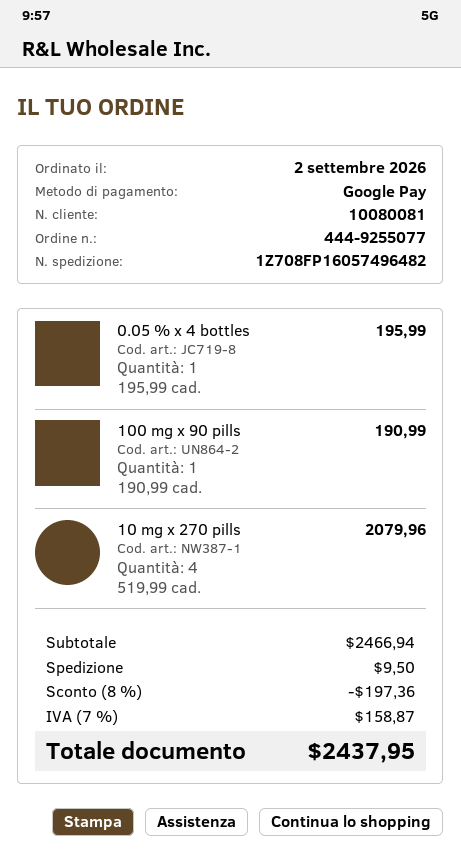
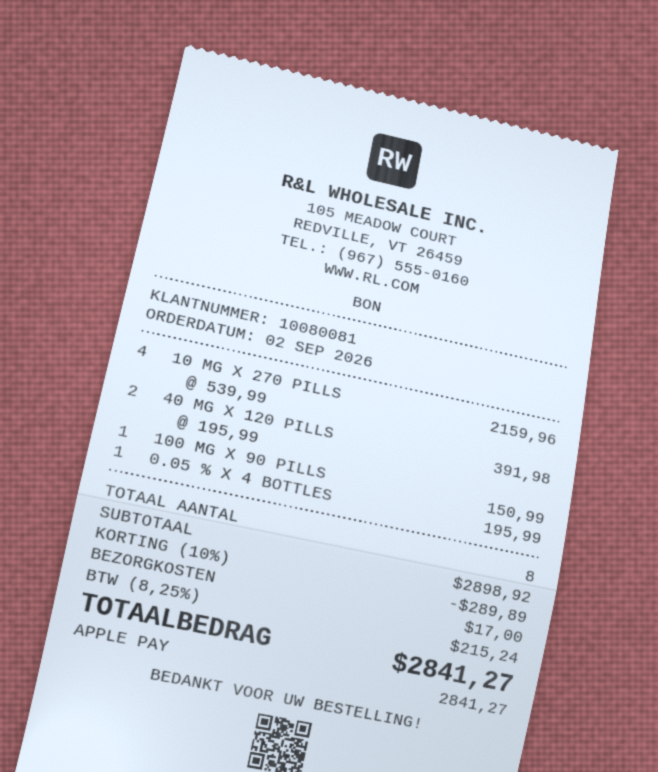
payment method: Google Pay -> Apple Pay
100 mg x 90 pills: 1 x 190.99 = 190.99 -> 1 x 150.99 = 150.99
10 mg x 270 pills: 4 x 519.99 = 2079.96 -> 4 x 539.99 = 2159.96
40 MG X 120 PILLS: none -> 2 x 195.99 = 391.98
subtotal: 2466.94 -> 2898.92
discount: 8% = 197.36 -> 10% = 289.89
shipping: 9.50 -> 17.00
tax: 7% = 158.87 -> 8.25% = 215.24
total: 2437.95 -> 2841.27

